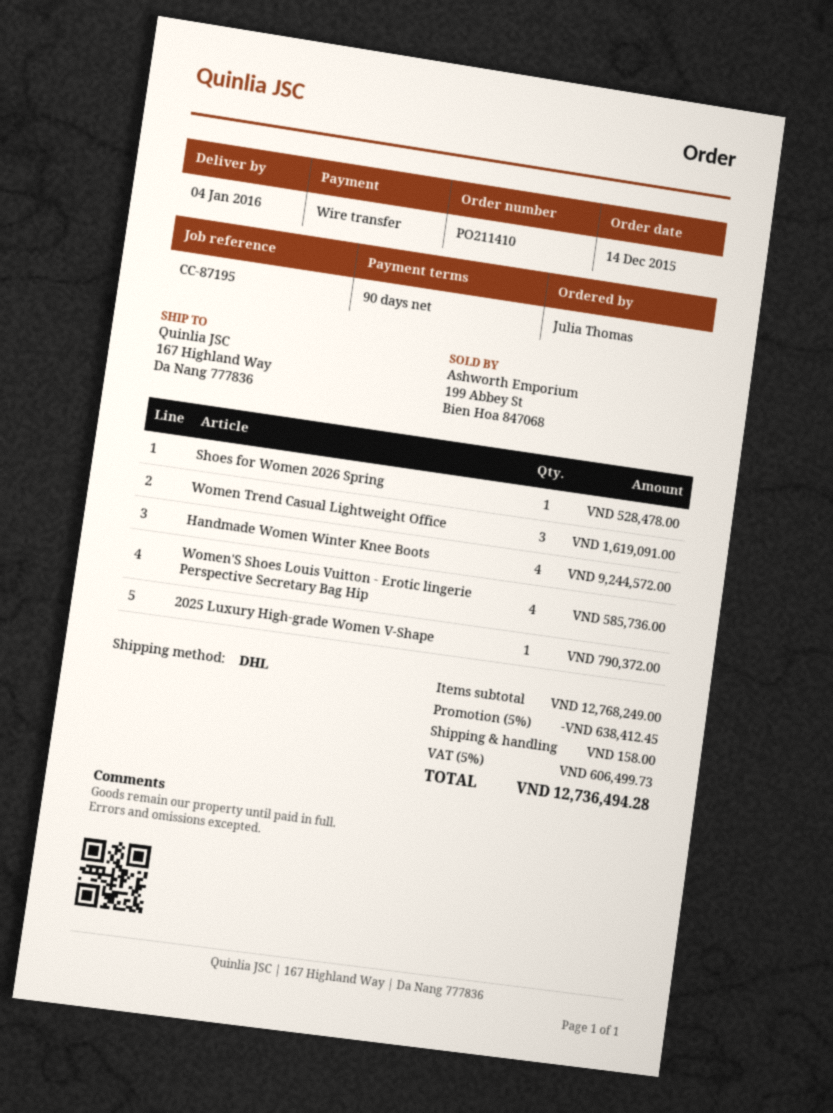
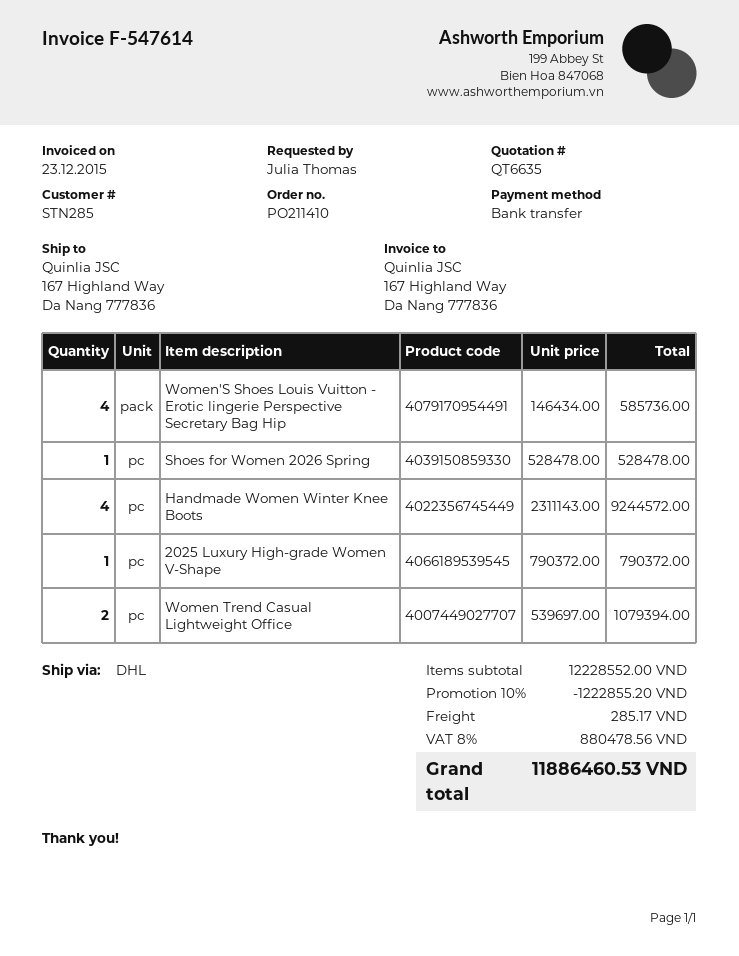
Women Trend Casual Lightweight Office: 3 for 1619091.00 -> 2 for 1079394.00
subtotal: 12768249.00 -> 12228552.00
discount: 5% = 638412.45 -> 10% = 1222855.20
shipping: 158.00 -> 285.17
tax: 5% = 606499.73 -> 8% = 880478.56
total: 12736494.28 -> 11886460.53

